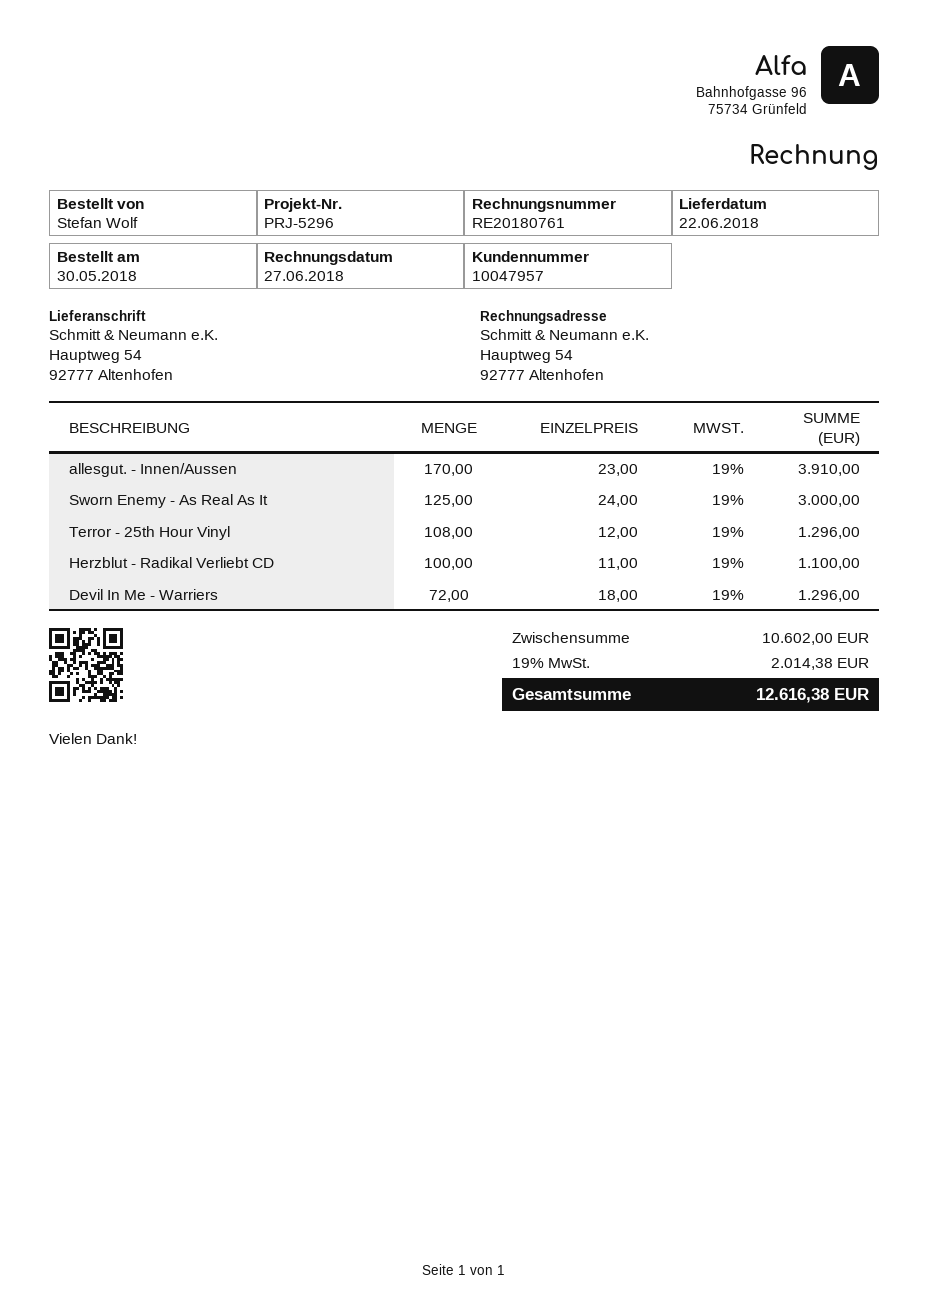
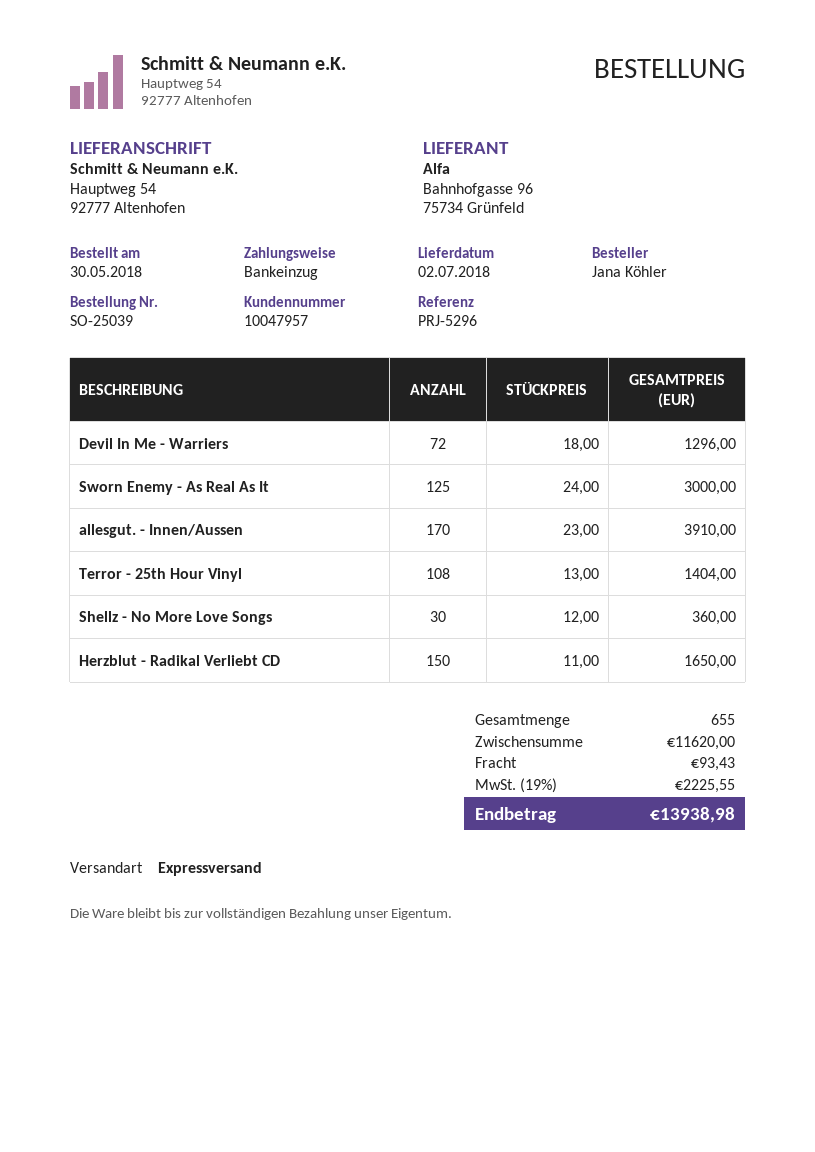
delivery date: 2018-06-22 -> 2018-07-02
ordered by: Stefan Wolf -> Jana Köhler
Terror - 25th Hour Vinyl: 108 x 12.00 = 1296.00 -> 108 x 13.00 = 1404.00
Herzblut - Radikal Verliebt CD: 100 x 11.00 = 1100.00 -> 150 x 11.00 = 1650.00
Shellz - No More Love Songs: none -> 30 x 12.00 = 360.00
subtotal: 10602.00 -> 11620.00
shipping: none -> 93.43
tax: 19% = 2014.38 -> 19% = 2225.55
total: 12616.38 -> 13938.98

